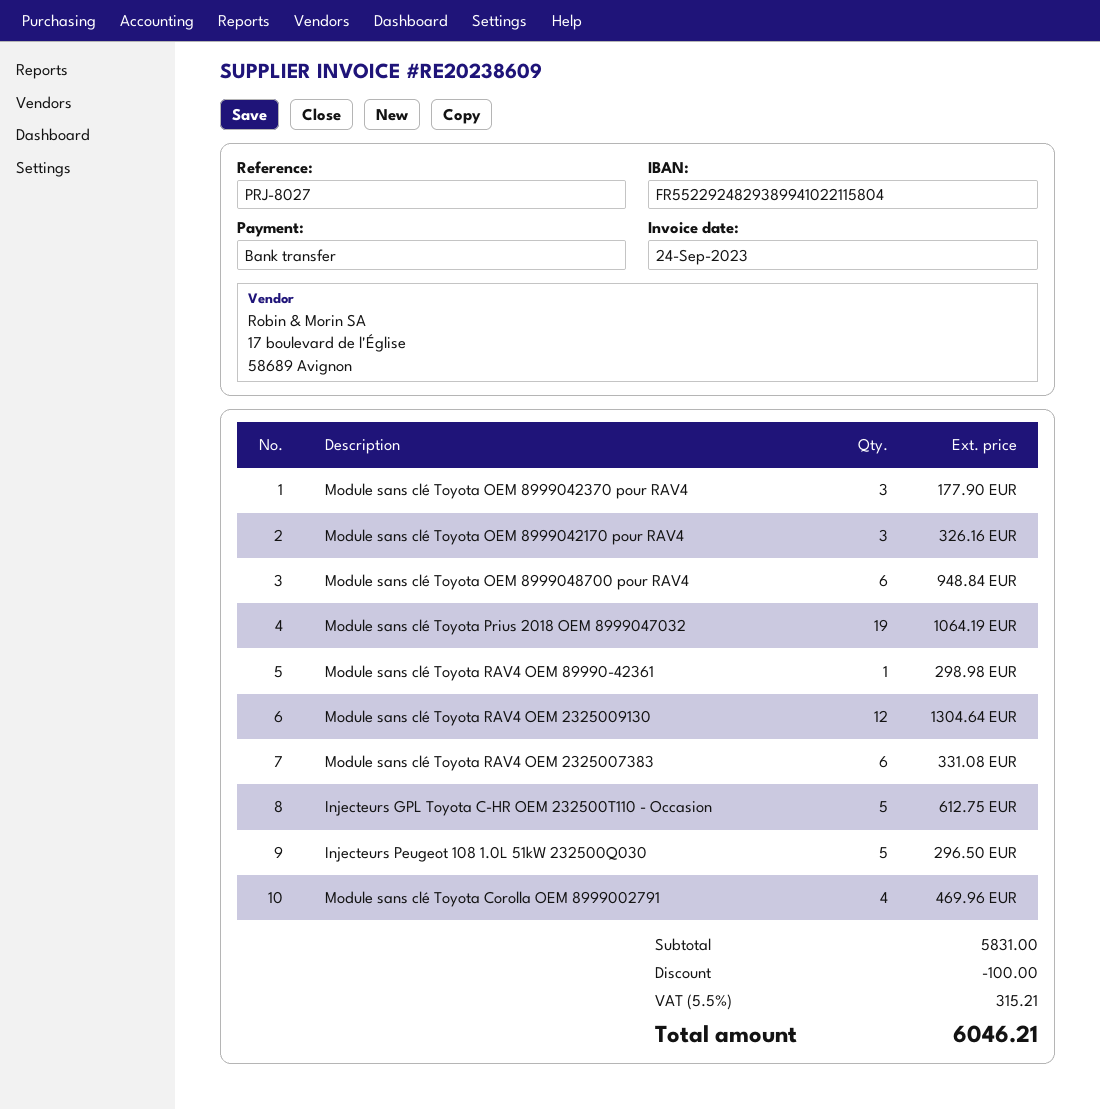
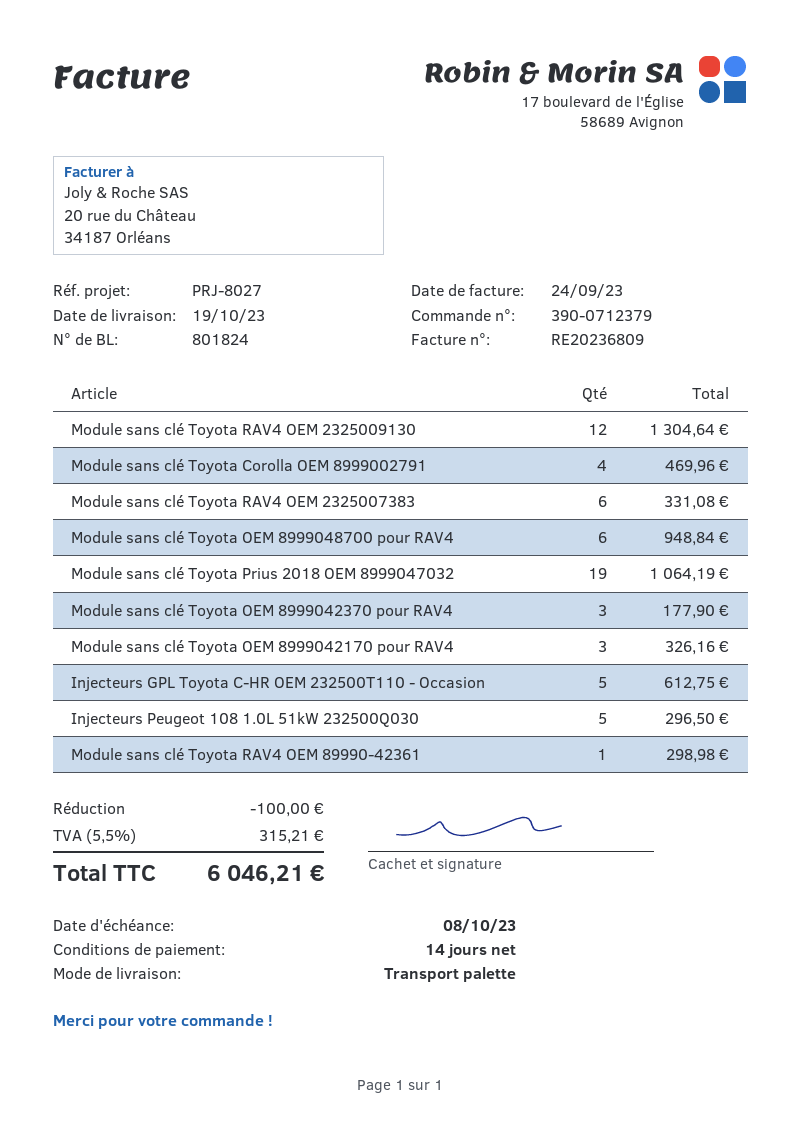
invoice number: RE20238609 -> RE20236809

